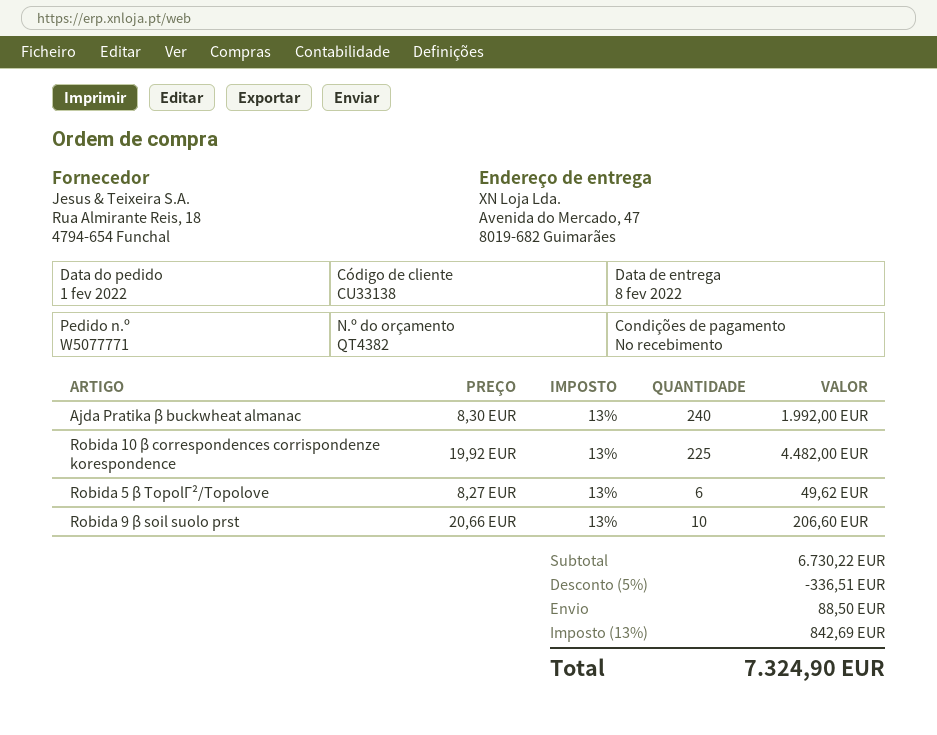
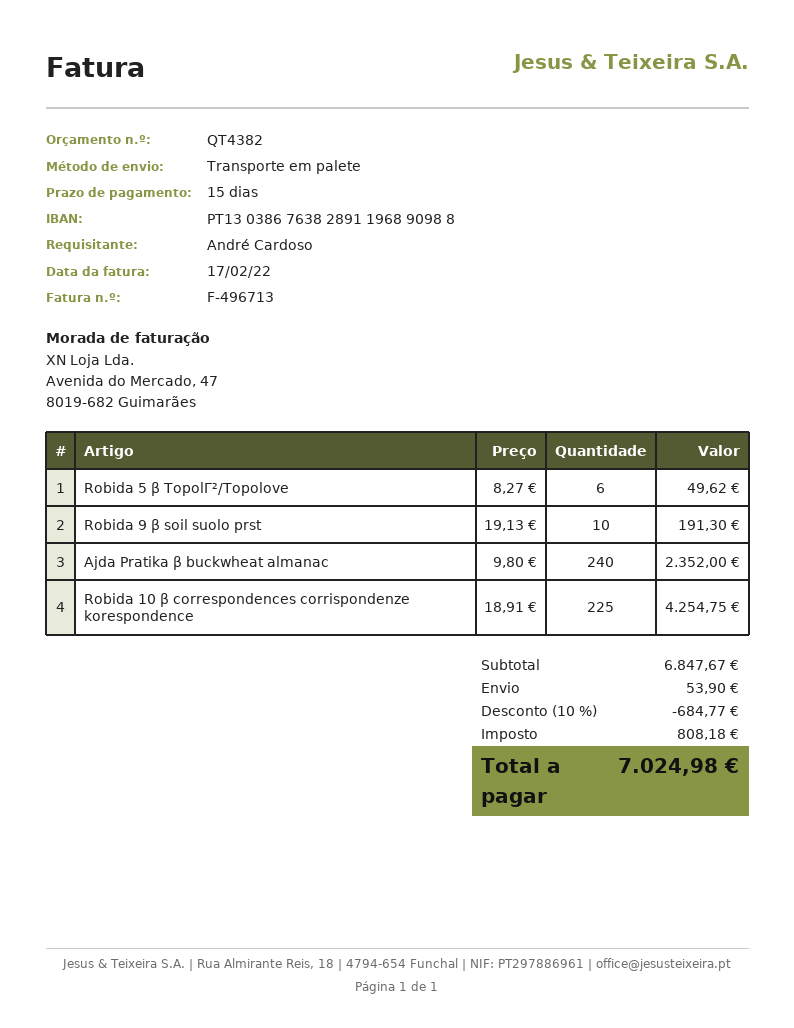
payment terms: on receipt -> 15 days
Ajda Pratika β buckwheat almanac: 240 x 8.30 = 1992.00 -> 240 x 9.80 = 2352.00
Robida 10 β correspondences corrispondenze korespondence: 225 x 19.92 = 4482.00 -> 225 x 18.91 = 4254.75
Robida 9 β soil suolo prst: 10 x 20.66 = 206.60 -> 10 x 19.13 = 191.30
subtotal: 6730.22 -> 6847.67
discount: 5% = 336.51 -> 10% = 684.77
shipping: 88.50 -> 53.90
tax: 842.69 -> 808.18
total: 7324.90 -> 7024.98

